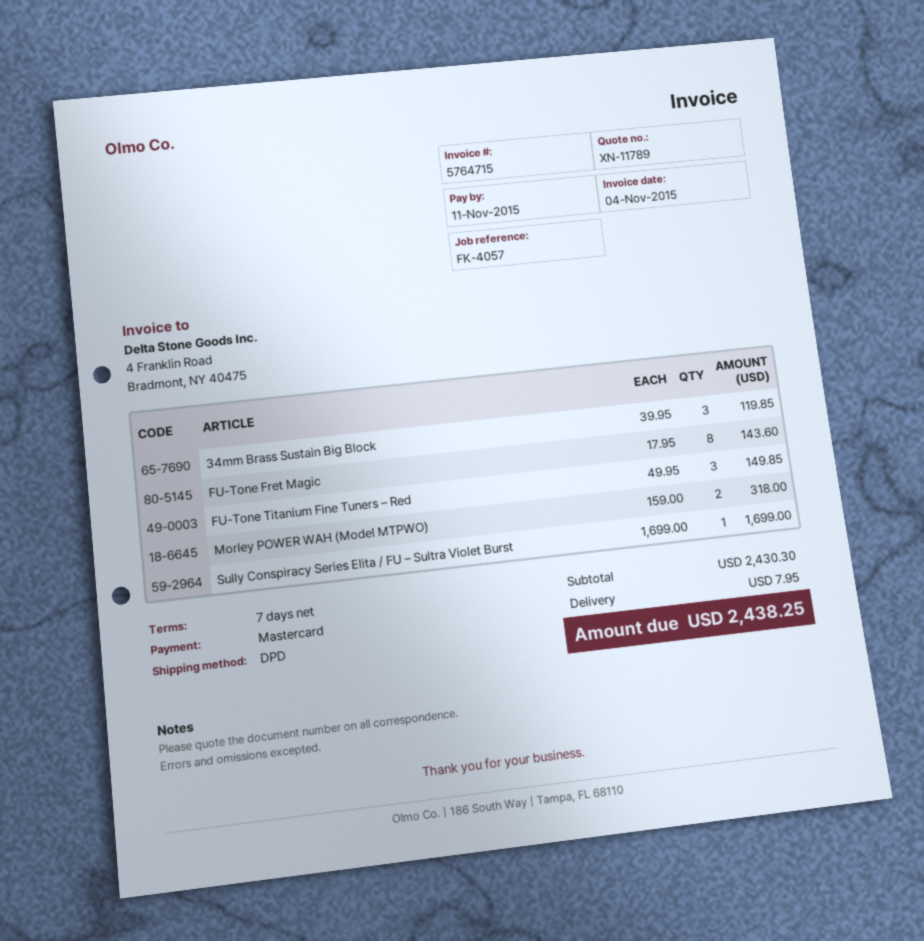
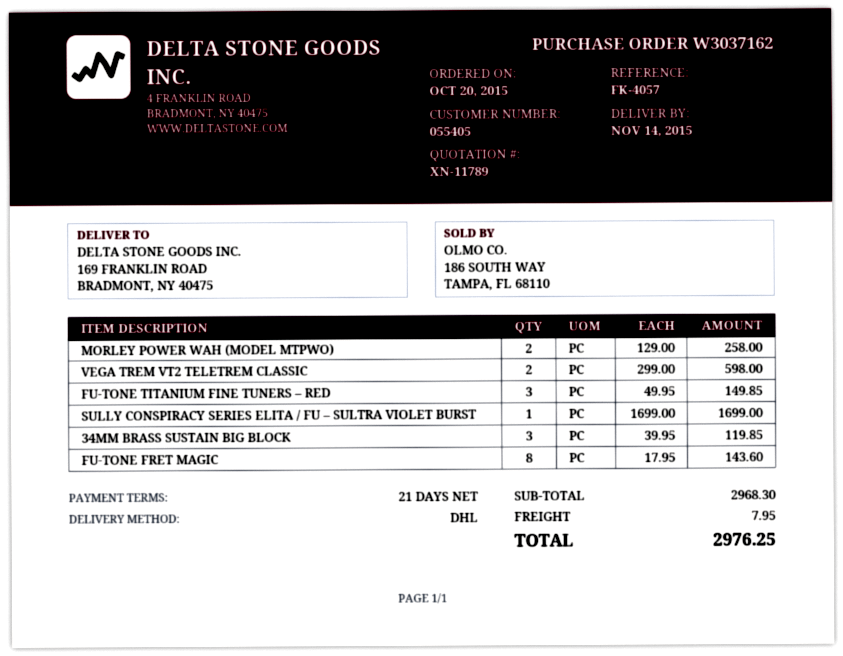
payment terms: 7 days -> 21 days
shipping method: DPD -> DHL
Morley POWER WAH (Model MTPWO): 2 x 159.00 = 318.00 -> 2 x 129.00 = 258.00
VEGA TREM VT2 TELETREM CLASSIC: none -> 2 x 299.00 = 598.00
subtotal: 2430.30 -> 2968.30
total: 2438.25 -> 2976.25

